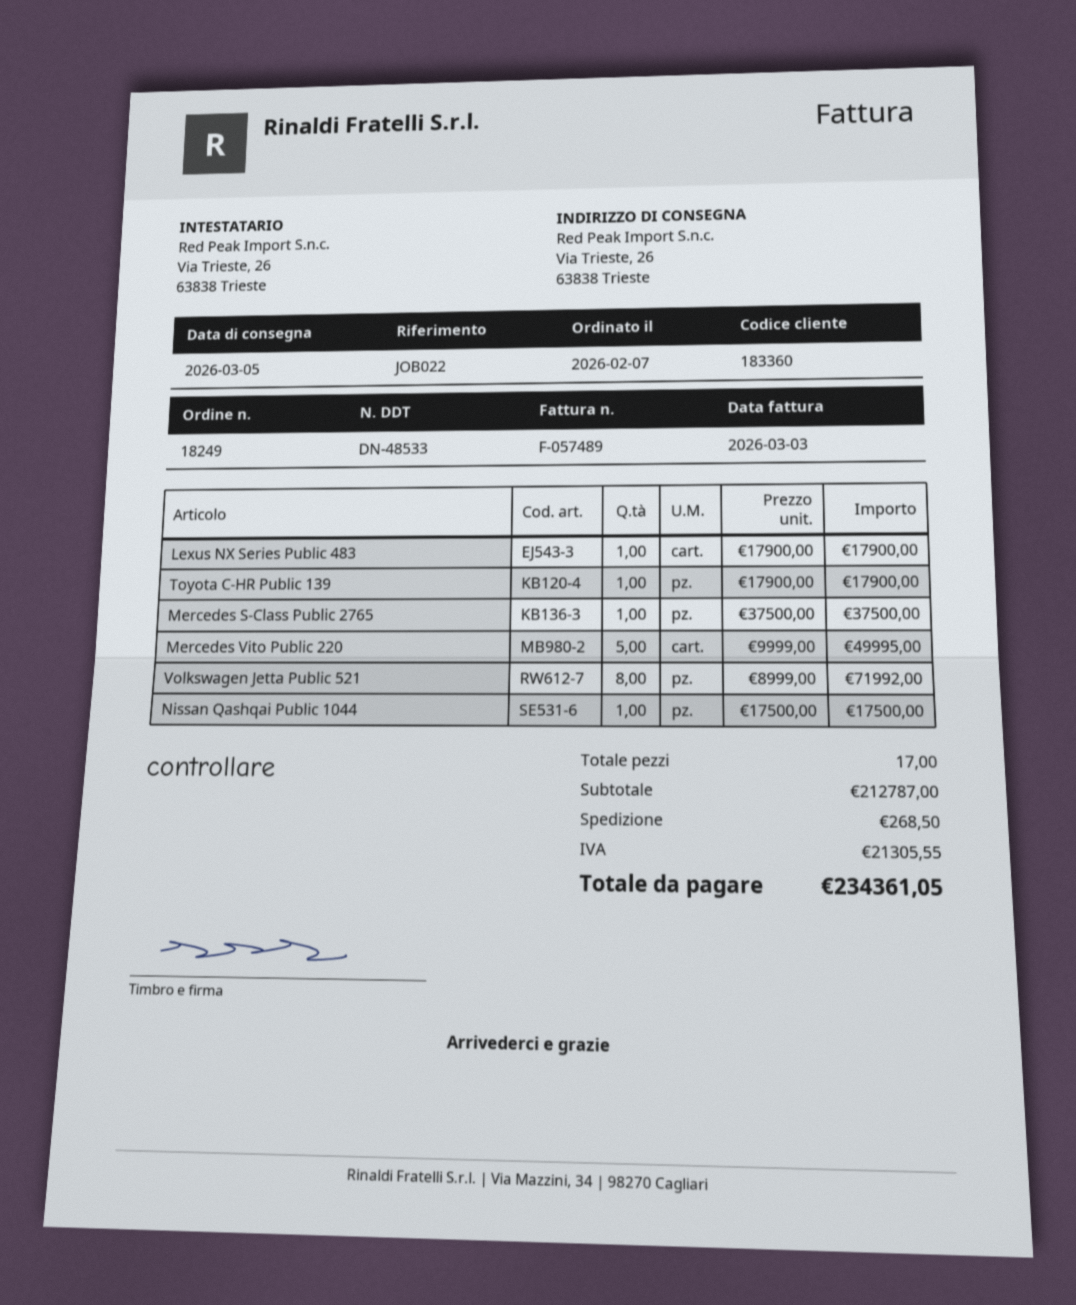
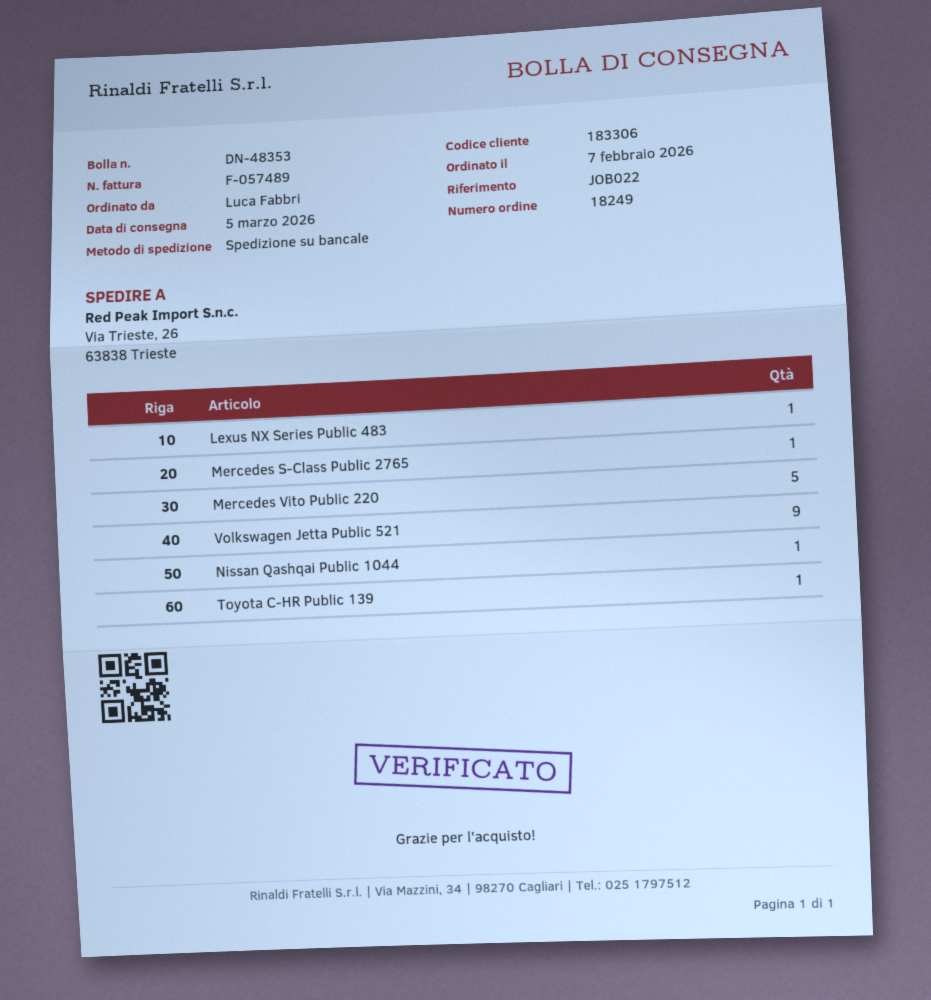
delivery note number: DN-48533 -> DN-48353
customer number: 183360 -> 183306
Volkswagen Jetta Public 521: 8 -> 9

